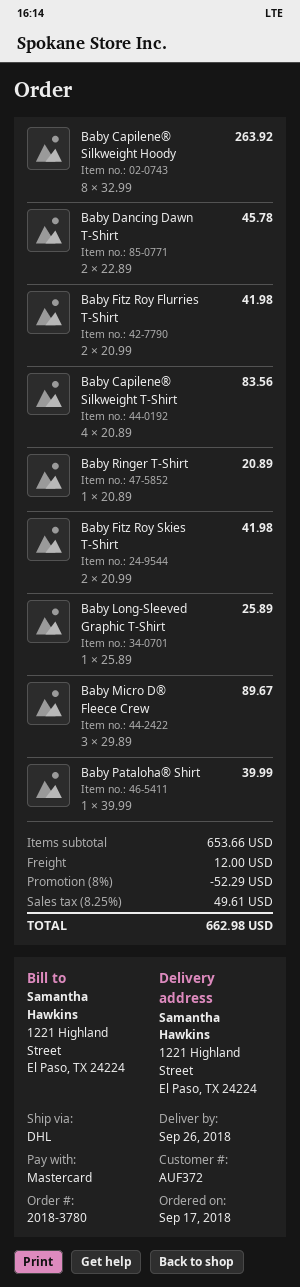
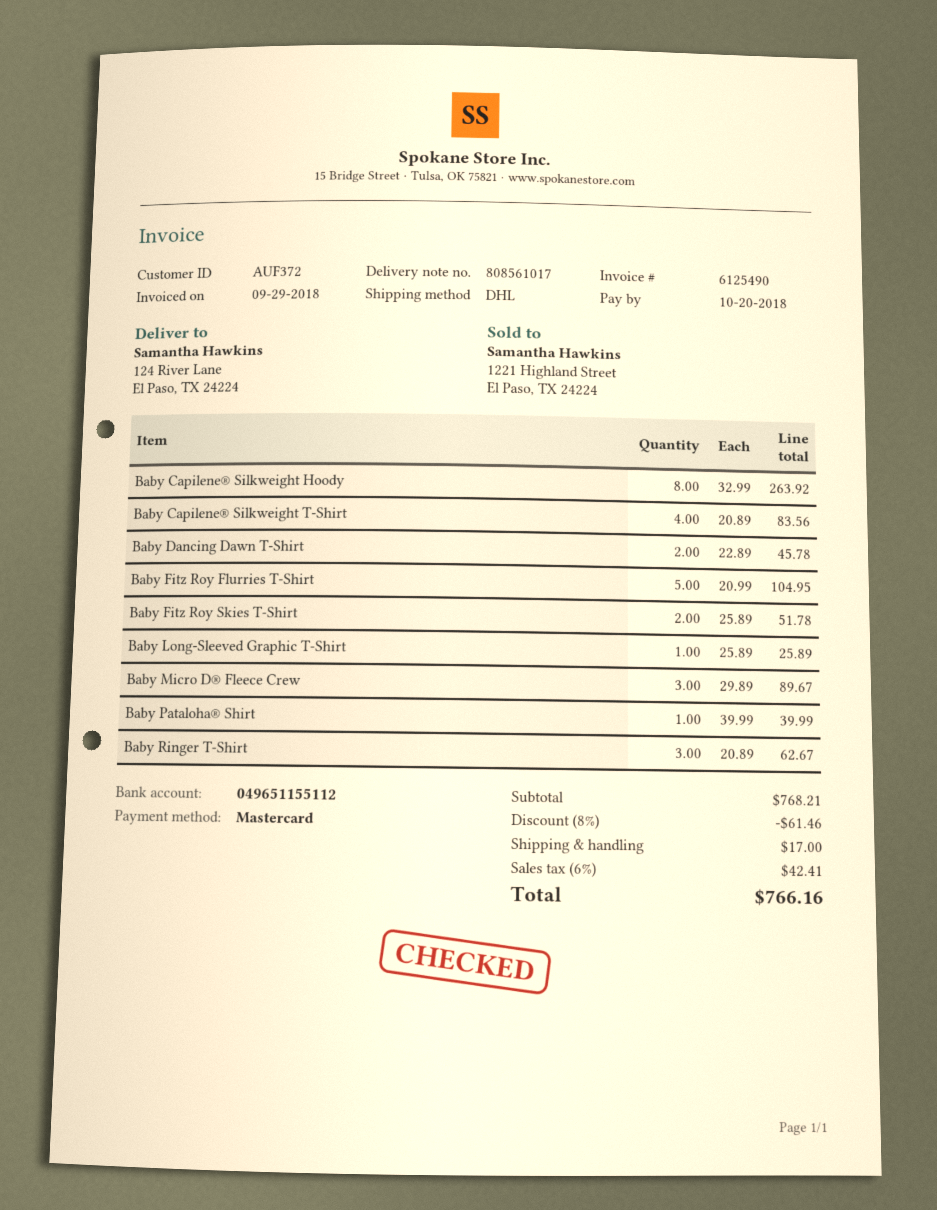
ship to: 1221 Highland Street, El Paso, TX 24224 -> 124 River Lane, El Paso, TX 24224
Baby Fitz Roy Flurries T-Shirt: 2 x 20.99 = 41.98 -> 5 x 20.99 = 104.95
Baby Ringer T-Shirt: 1 x 20.89 = 20.89 -> 3 x 20.89 = 62.67
Baby Fitz Roy Skies T-Shirt: 2 x 20.99 = 41.98 -> 2 x 25.89 = 51.78
subtotal: 653.66 -> 768.21
discount: 8% = 52.29 -> 8% = 61.46
shipping: 12.00 -> 17.00
tax: 8.25% = 49.61 -> 6% = 42.41
total: 662.98 -> 766.16

